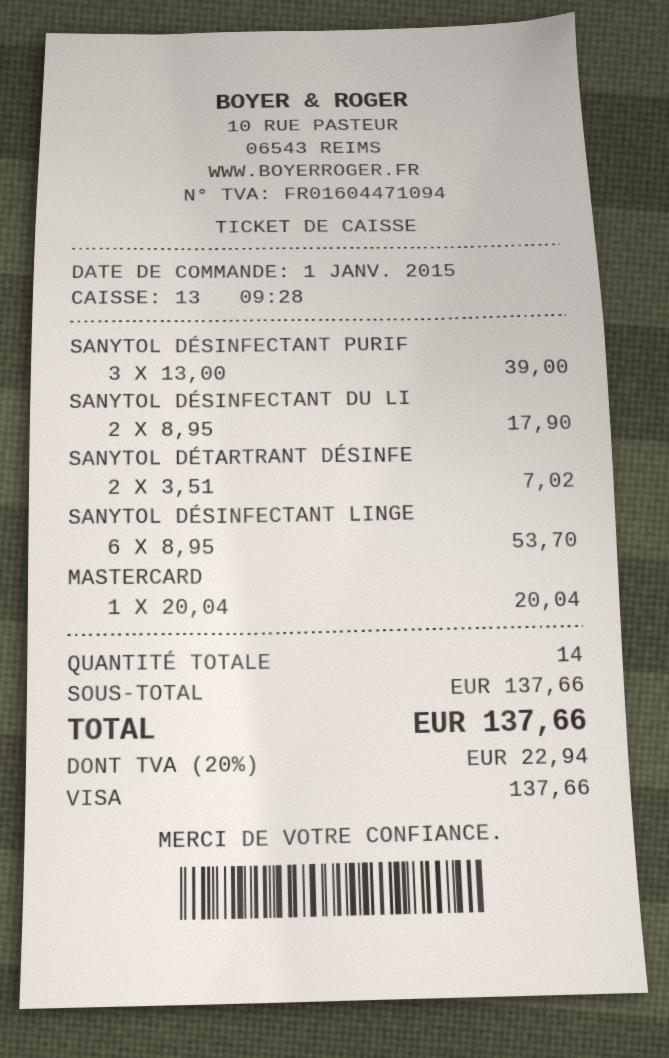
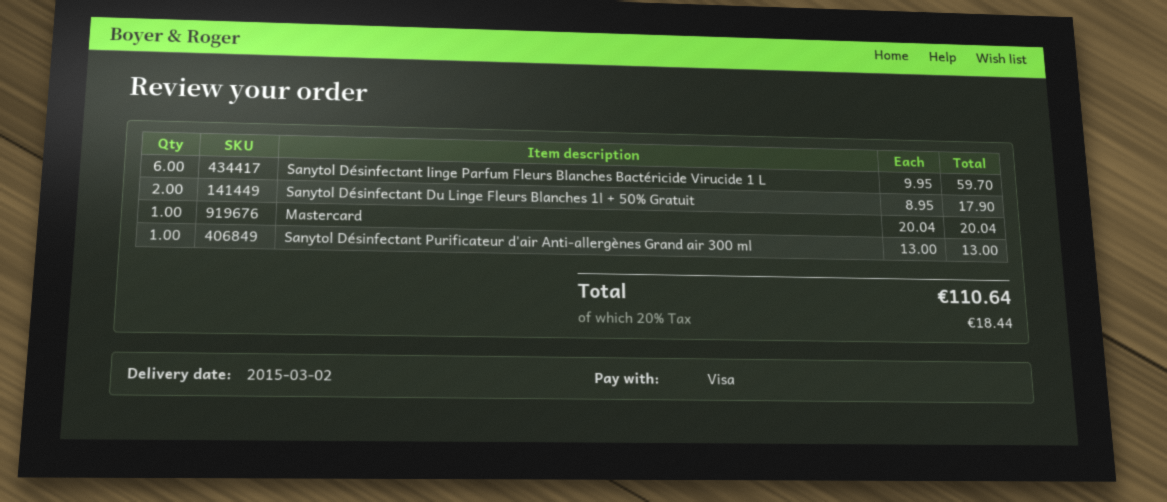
SANYTOL DÉSINFECTANT PURIF: 3 x 13.00 = 39.00 -> 1 x 13.00 = 13.00
SANYTOL DÉTARTRANT DÉSINFE: 2 x 3.51 = 7.02 -> none
SANYTOL DÉSINFECTANT LINGE: 6 x 8.95 = 53.70 -> 6 x 9.95 = 59.70
tax: 20% = 22.94 -> 20% = 18.44
total: 137.66 -> 110.64

